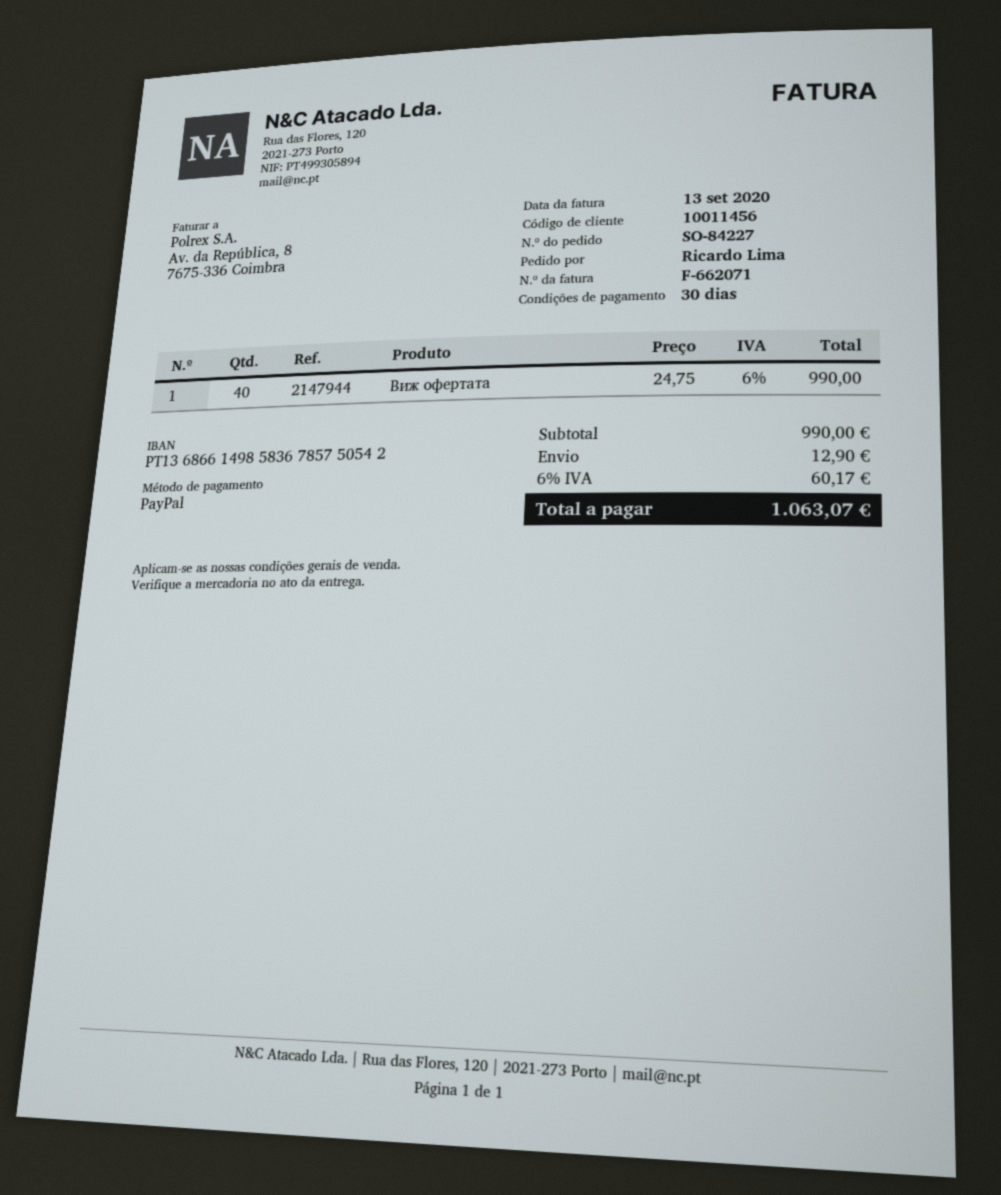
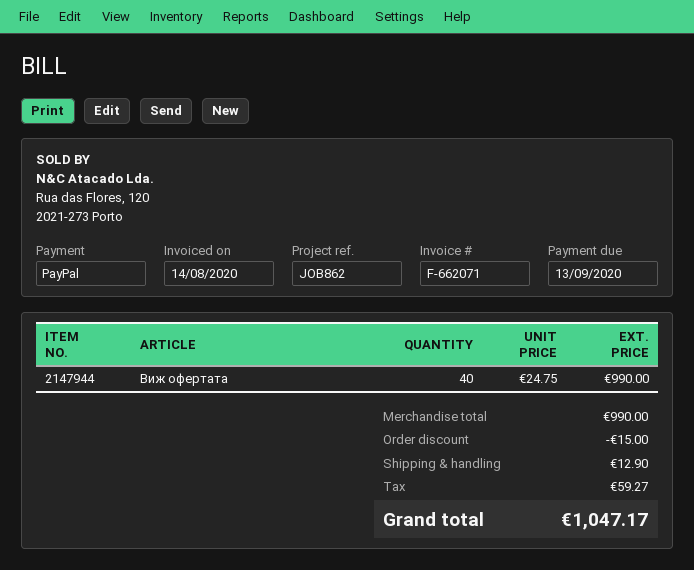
invoice date: 2020-09-13 -> 2020-08-14
discount: none -> 15.00
tax: 60.17 -> 59.27
total: 1063.07 -> 1047.17

